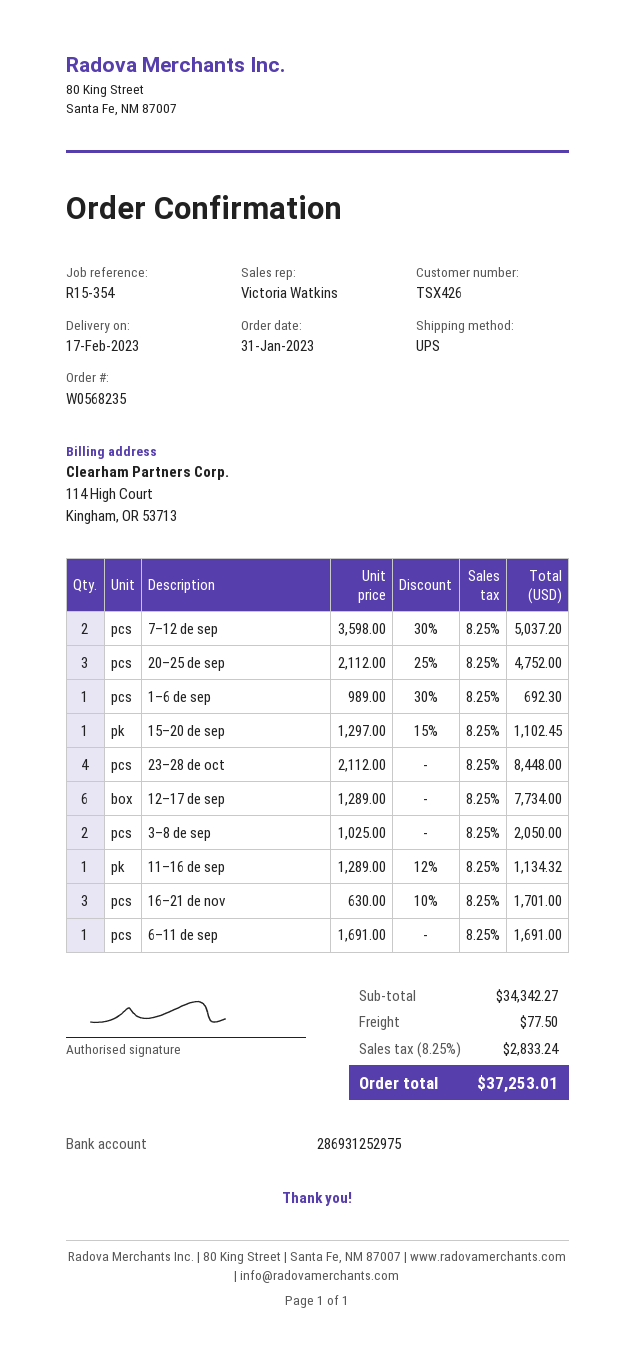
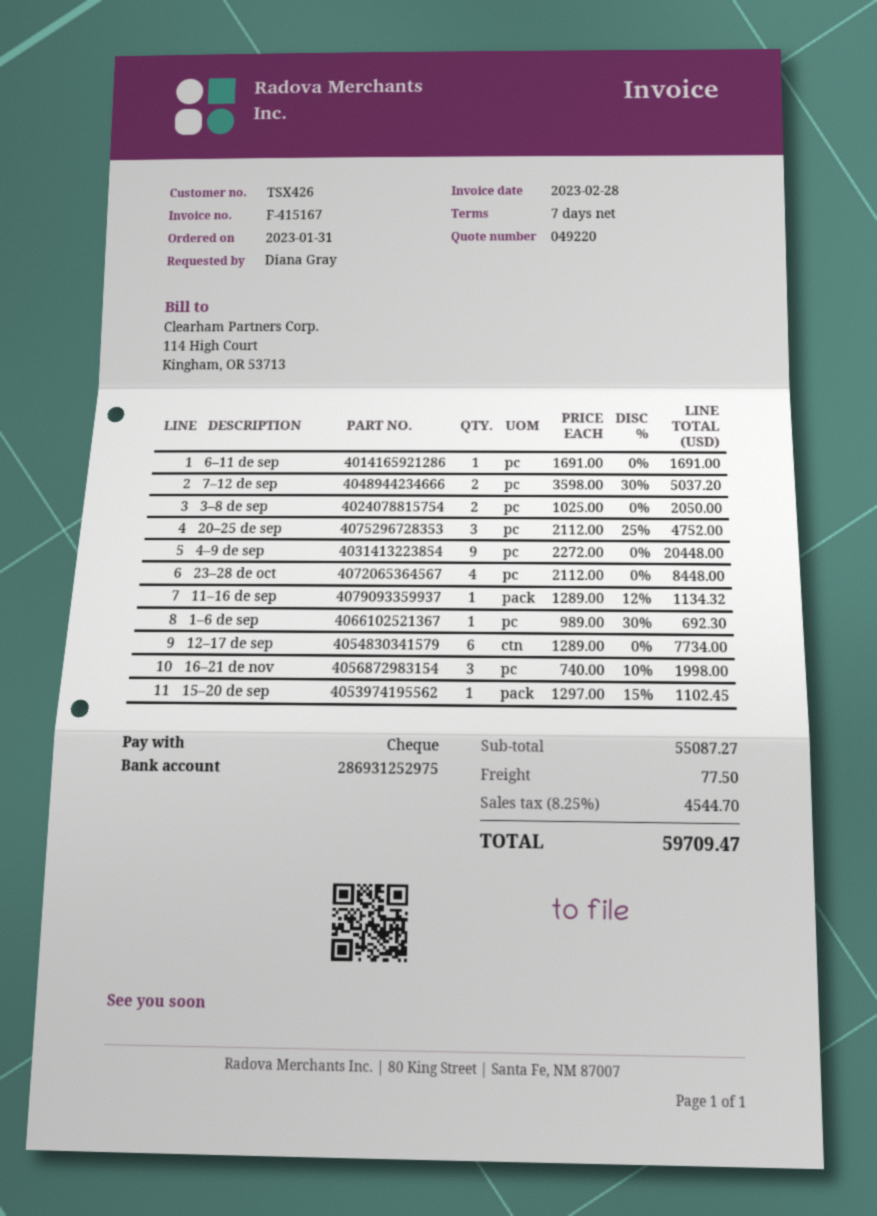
16–21 de nov: 3 x 630.00 - 10% = 1701.00 -> 3 x 740.00 - 10% = 1998.00
4–9 de sep: none -> 9 x 2272.00 = 20448.00
subtotal: 34342.27 -> 55087.27
tax: 8.25% = 2833.24 -> 8.25% = 4544.70
total: 37253.01 -> 59709.47

